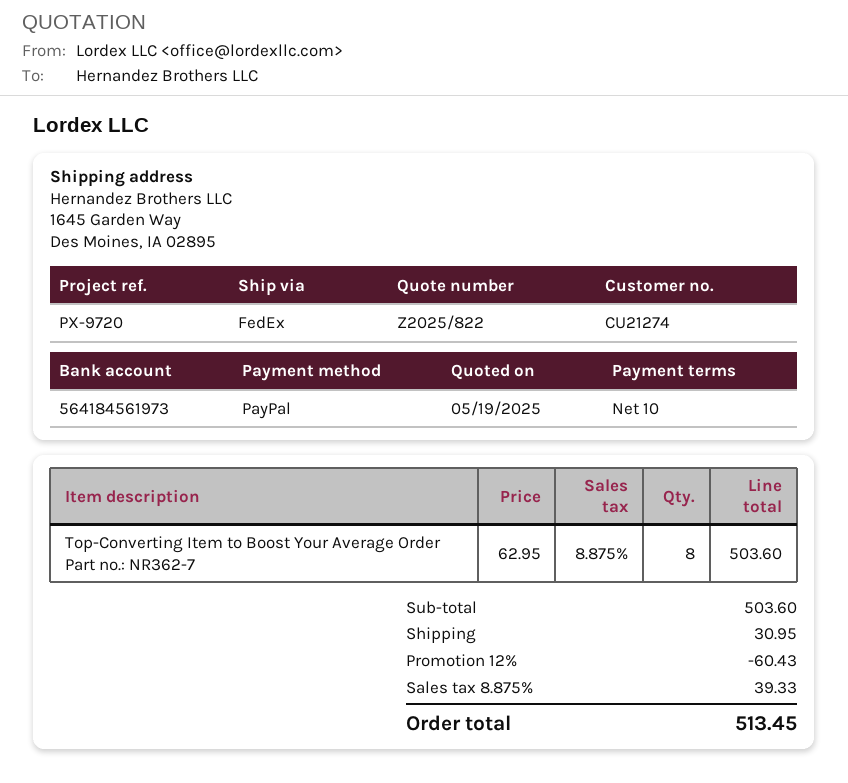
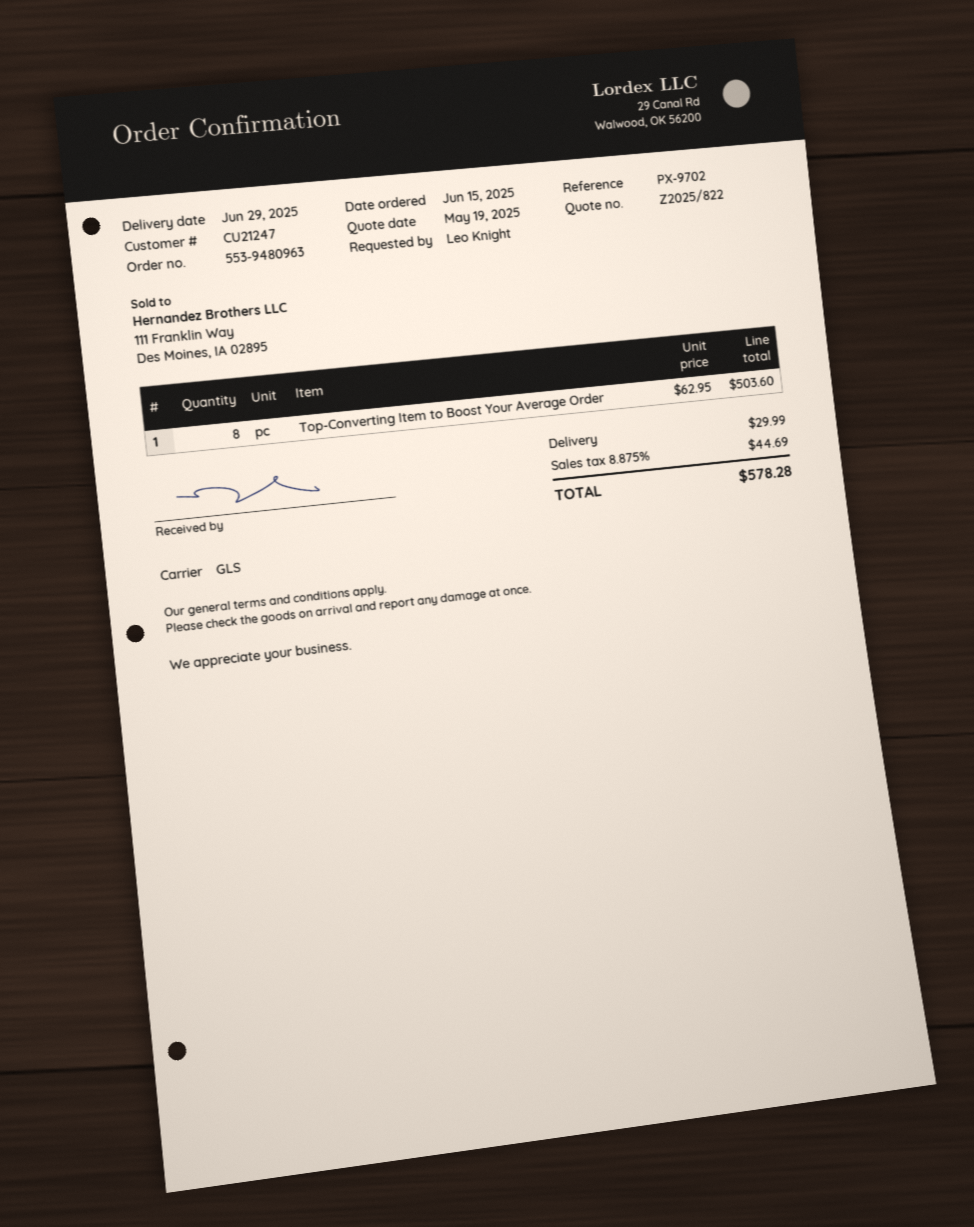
customer number: CU21274 -> CU21247
reference: PX-9720 -> PX-9702
shipping method: FedEx -> GLS
discount: 12% = 60.43 -> none
shipping: 30.95 -> 29.99
tax: 8.875% = 39.33 -> 8.875% = 44.69
total: 513.45 -> 578.28

